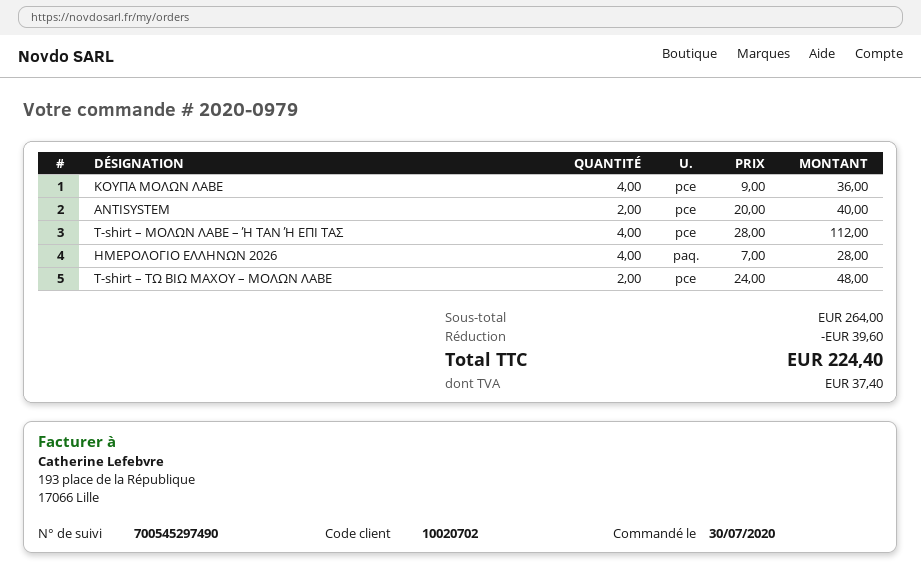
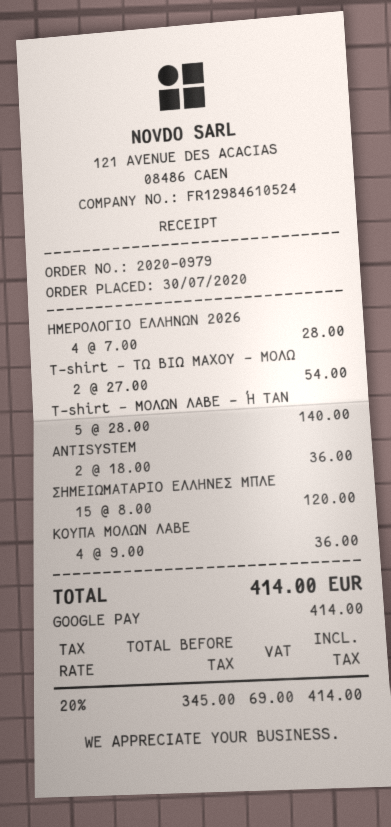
ANTISYSTEM: 2 x 20.00 = 40.00 -> 2 x 18.00 = 36.00
T-shirt – ΜΟΛΩΝ ΛΑΒΕ – Ή ΤΑΝ Ή ΕΠΙ ΤΑΣ: 4 x 28.00 = 112.00 -> 5 x 28.00 = 140.00
T-shirt – ΤΩ ΒΙΩ ΜΑΧΟΥ – ΜΟΛΩΝ ΛΑΒΕ: 2 x 24.00 = 48.00 -> 2 x 27.00 = 54.00
ΣΗΜΕΙΩΜΑΤΑΡΙΟ ΕΛΛΗΝΕΣ ΜΠΛΕ: none -> 15 x 8.00 = 120.00
discount: 39.60 -> none
tax: 37.40 -> 69.00
total: 224.40 -> 414.00

